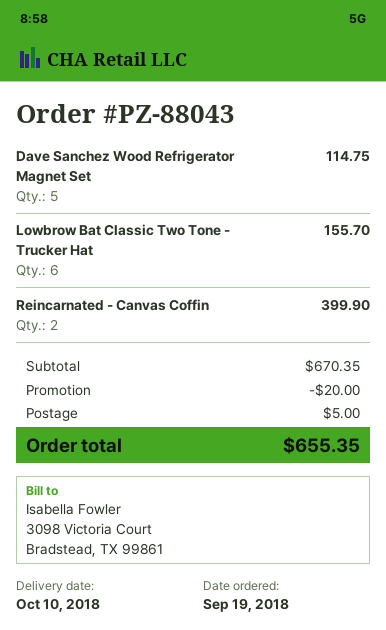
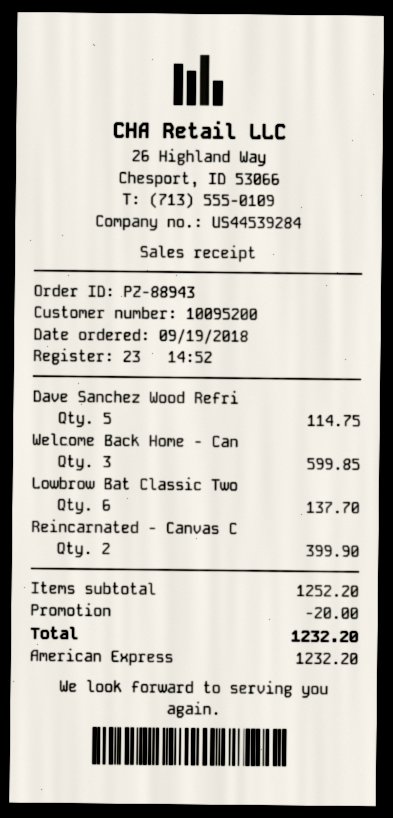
order number: PZ-88043 -> PZ-88943
Lowbrow Bat Classic Two Tone - Trucker Hat: 6 for 155.70 -> 6 for 137.70
Welcome Back Home - Can: none -> 3 for 599.85
subtotal: 670.35 -> 1252.20
shipping: 5.00 -> none
total: 655.35 -> 1232.20

